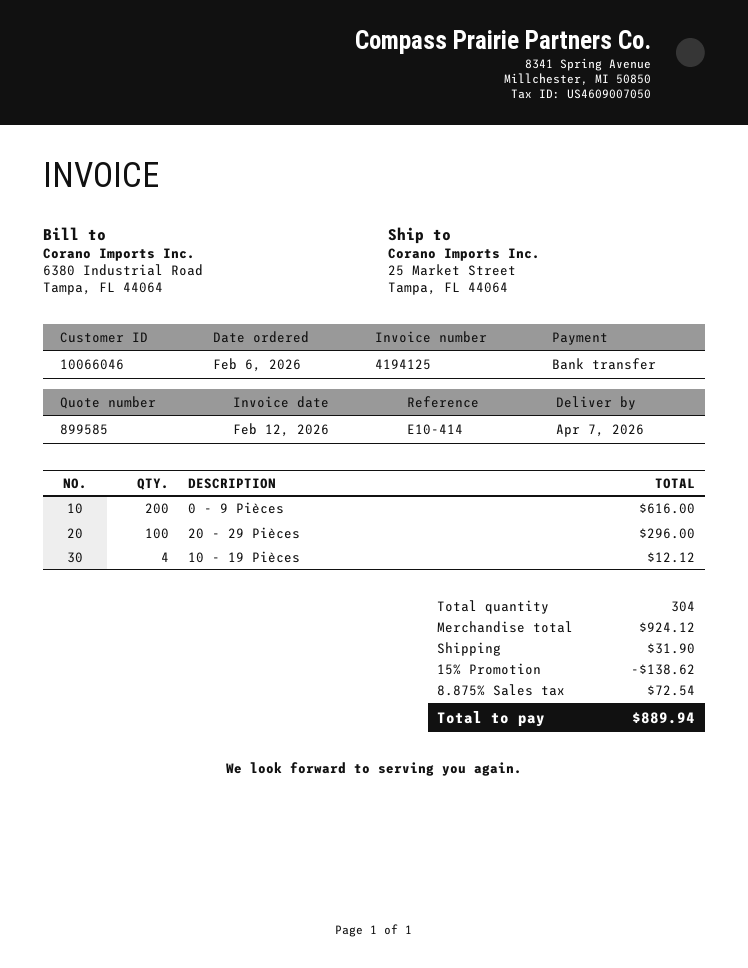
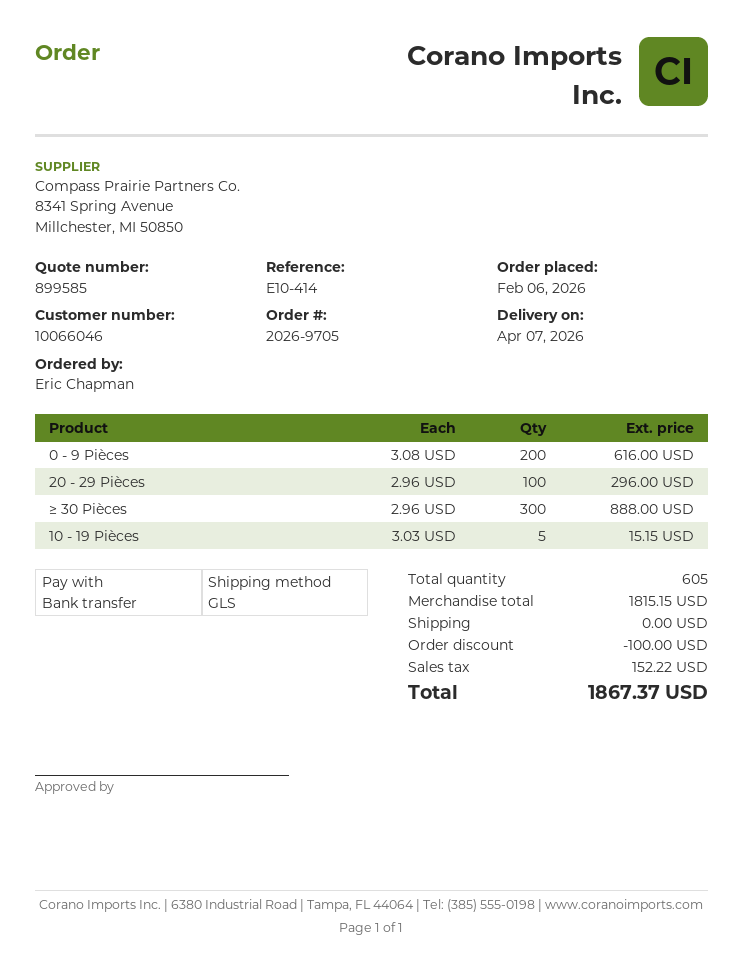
10 - 19 Pièces: 4 for 12.12 -> 5 for 15.15
≥ 30 Pièces: none -> 300 for 888.00
total quantity: 304 -> 605
subtotal: 924.12 -> 1815.15
discount: 138.62 -> 100.00
shipping: 31.90 -> 0.00
tax: 72.54 -> 152.22
total: 889.94 -> 1867.37

